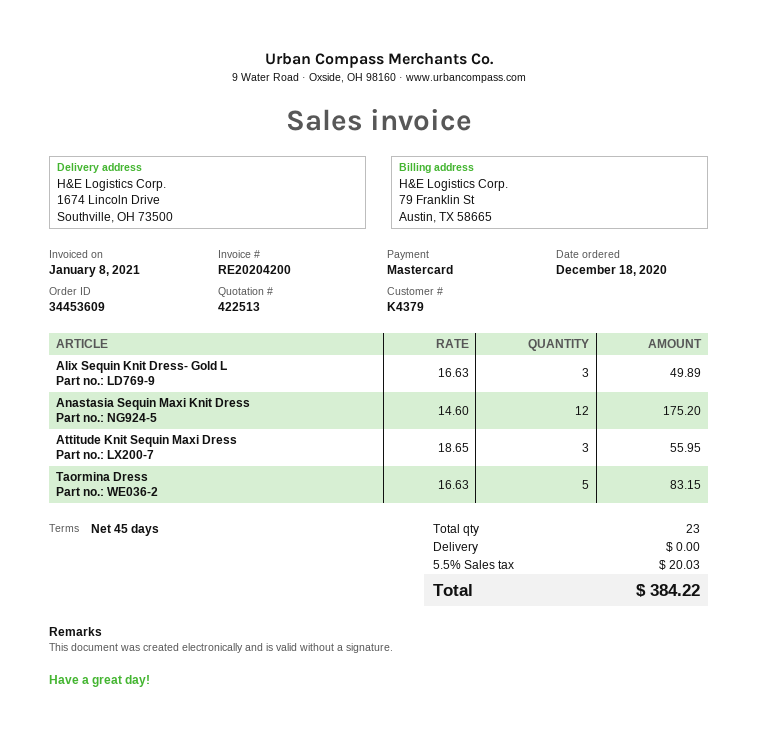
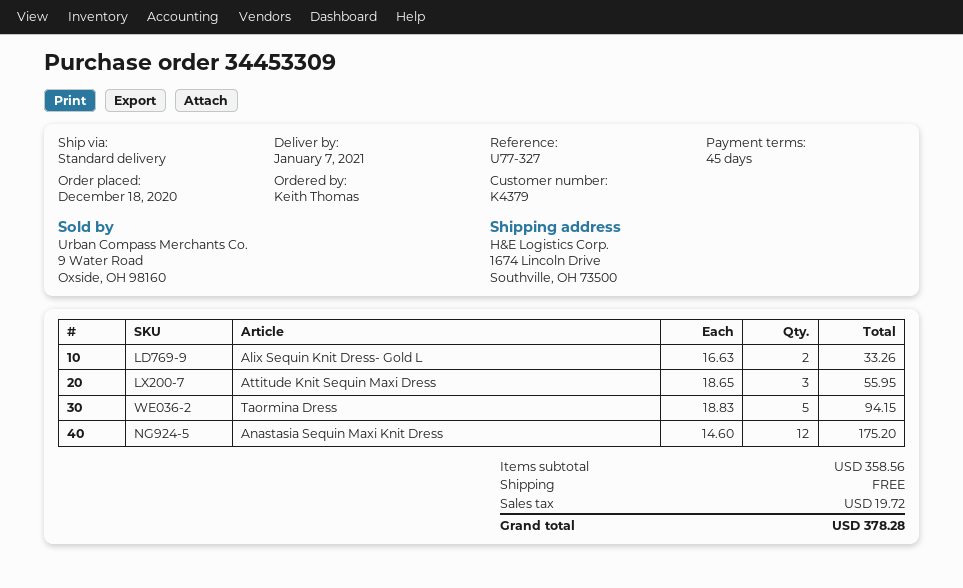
order number: 34453609 -> 34453309
Alix Sequin Knit Dress- Gold L: 3 x 16.63 = 49.89 -> 2 x 16.63 = 33.26
Taormina Dress: 5 x 16.63 = 83.15 -> 5 x 18.83 = 94.15
tax: 20.03 -> 19.72
total: 384.22 -> 378.28

